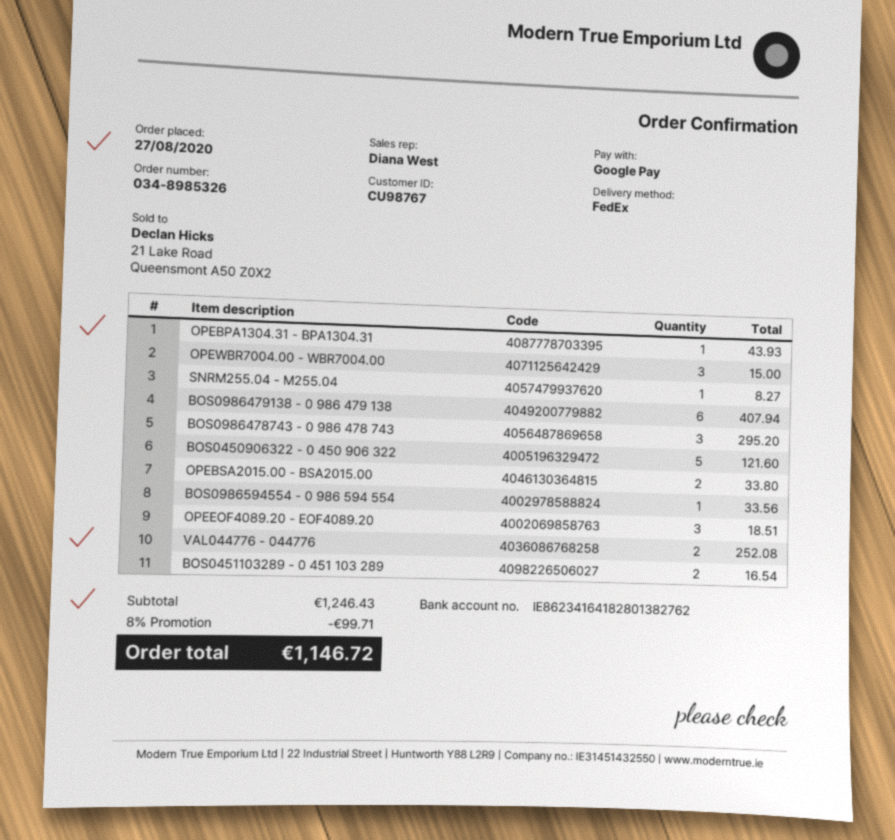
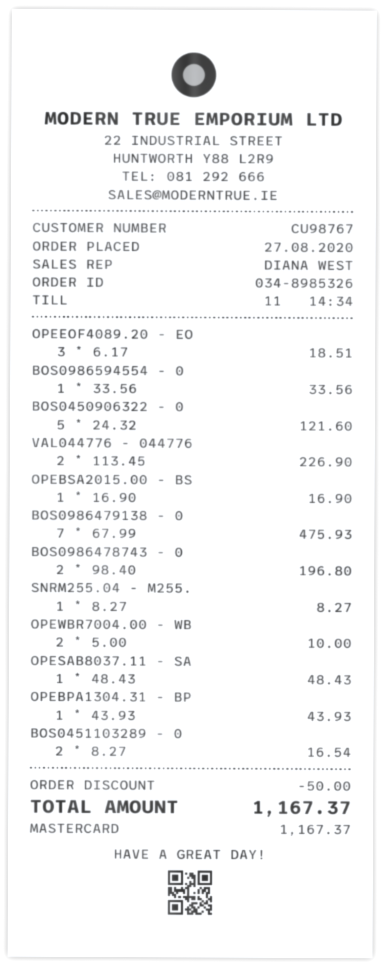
payment method: Google Pay -> Mastercard
OPEWBR7004.00 - WBR7004.00: 3 for 15.00 -> 2 for 10.00
BOS0986479138 - 0 986 479 138: 6 for 407.94 -> 7 for 475.93
BOS0986478743 - 0 986 478 743: 3 for 295.20 -> 2 for 196.80
OPEBSA2015.00 - BSA2015.00: 2 for 33.80 -> 1 for 16.90
VAL044776 - 044776: 2 for 252.08 -> 2 for 226.90
OPESAB8037.11 - SA: none -> 1 for 48.43
discount: 99.71 -> 50.00
total: 1146.72 -> 1167.37

